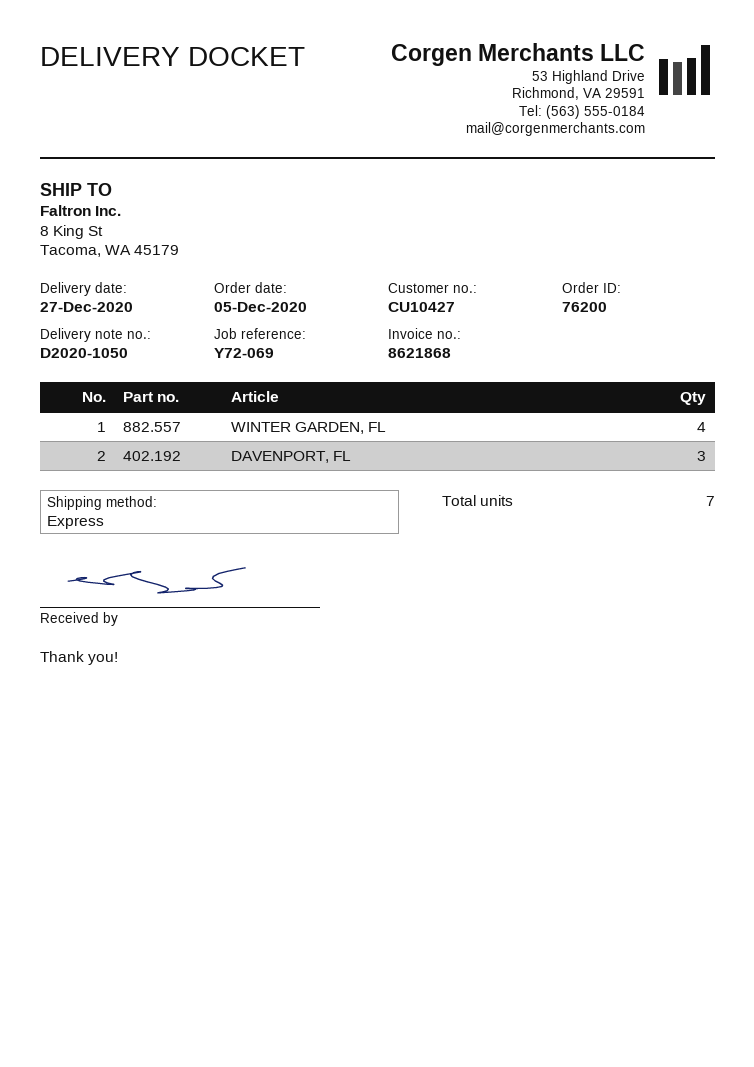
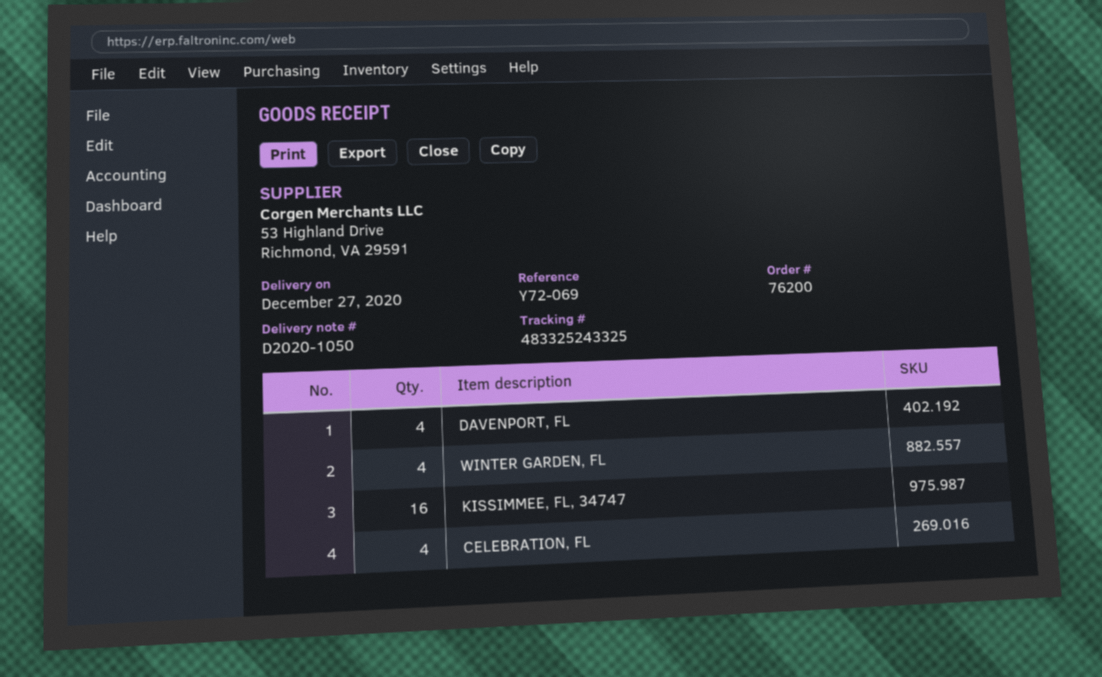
DAVENPORT, FL: 3 -> 4
KISSIMMEE, FL, 34747: none -> 16
CELEBRATION, FL: none -> 4

